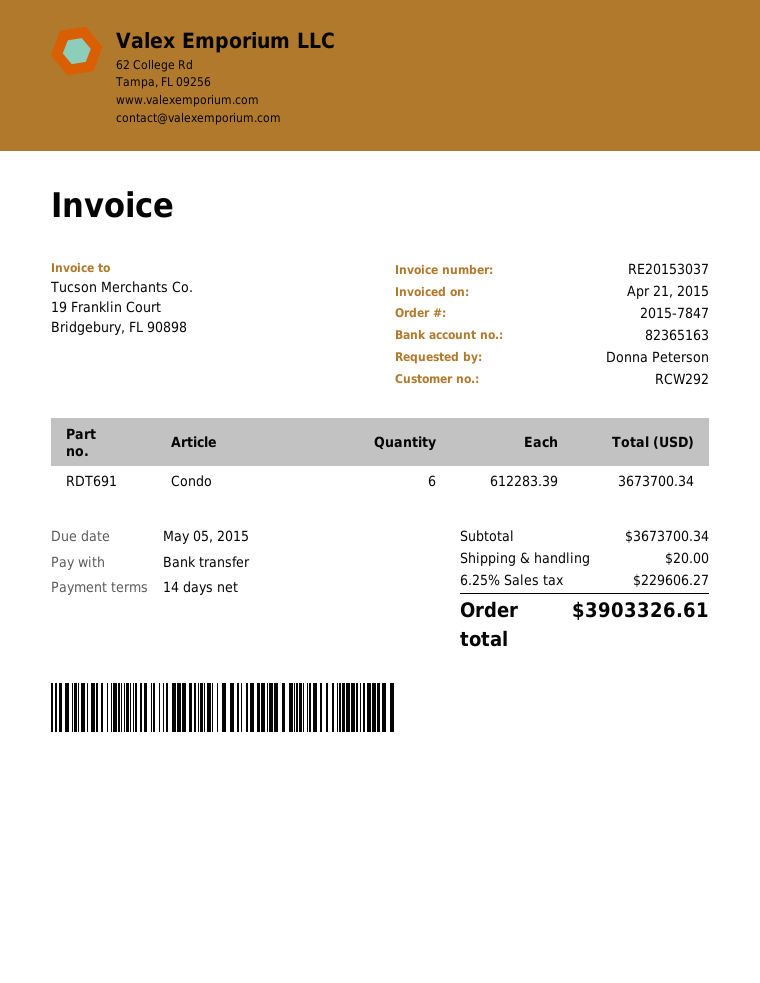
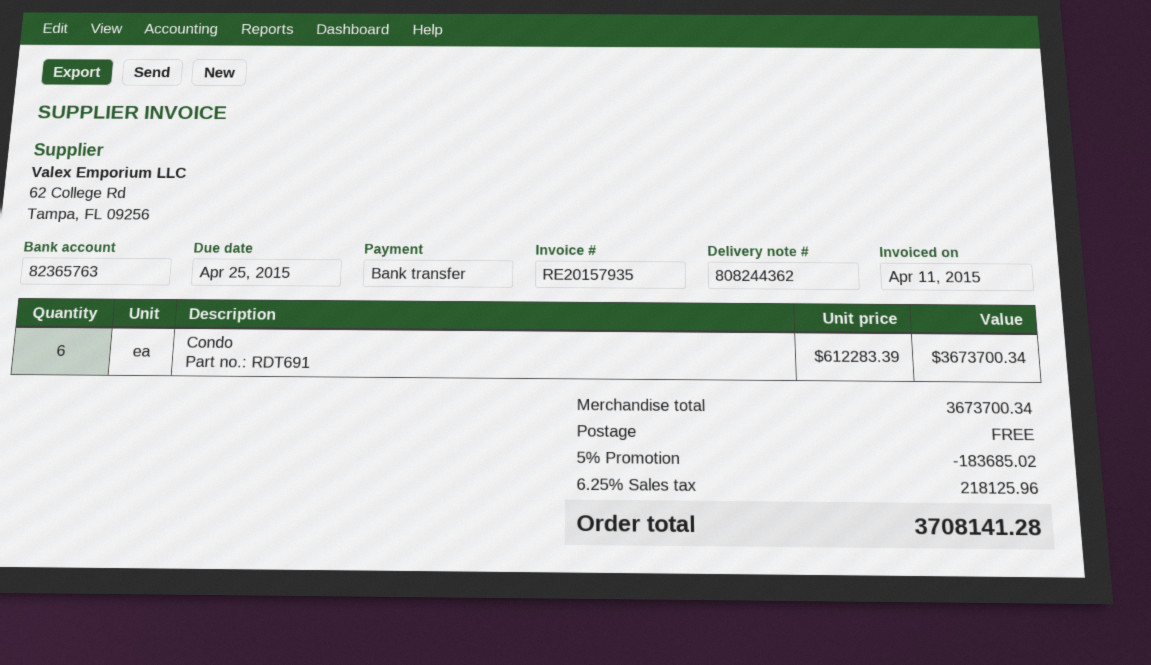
invoice number: RE20153037 -> RE20157935
invoice date: 2015-04-21 -> 2015-04-11
due date: 2015-05-05 -> 2015-04-25
bank account: 82365163 -> 82365763
discount: none -> 5% = 183685.02
shipping: 20.00 -> 0.00
tax: 6.25% = 229606.27 -> 6.25% = 218125.96
total: 3903326.61 -> 3708141.28

